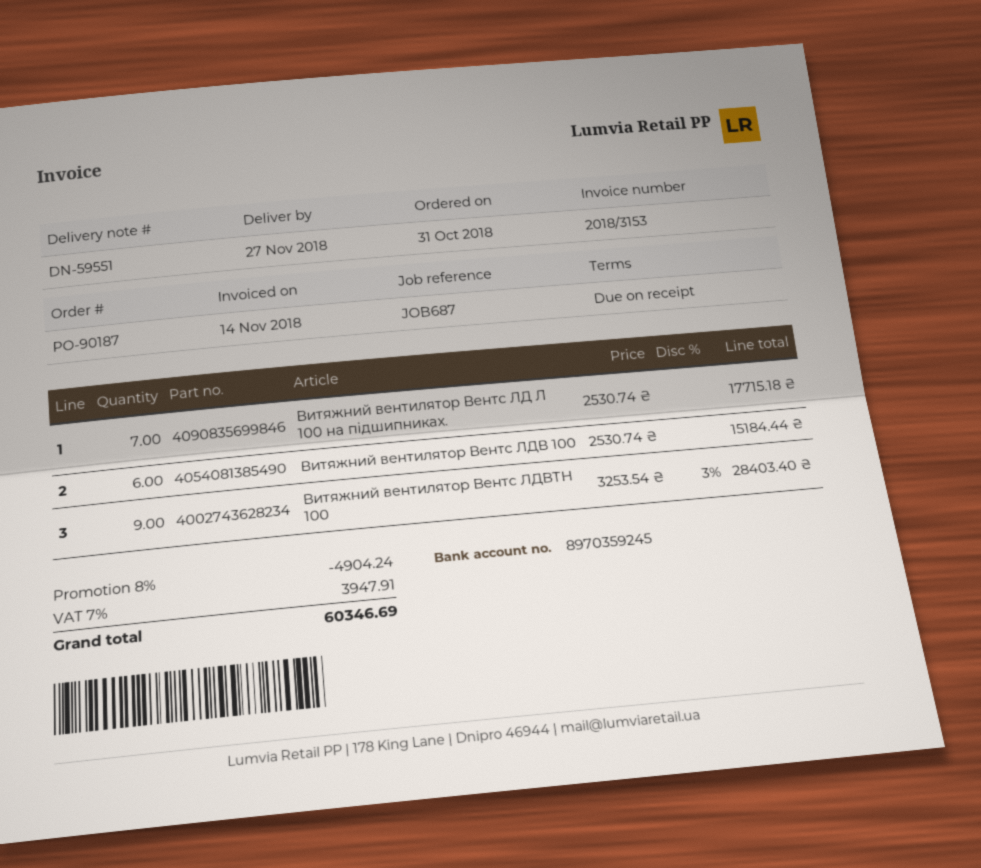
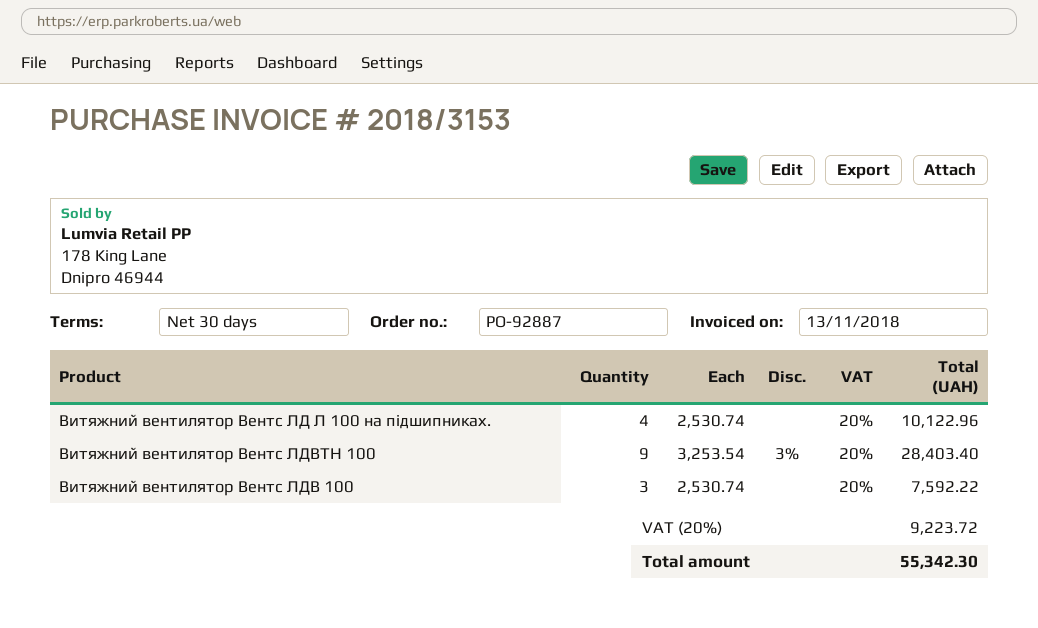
order number: PO-90187 -> PO-92887
invoice date: 2018-11-14 -> 2018-11-13
payment terms: on receipt -> 30 days
Витяжний вентилятор Вентс ЛД Л 100 на підшипниках.: 7 x 2530.74 = 17715.18 -> 4 x 2530.74 = 10122.96
Витяжний вентилятор Вентс ЛДВ 100: 6 x 2530.74 = 15184.44 -> 3 x 2530.74 = 7592.22
discount: 8% = 4904.24 -> none
tax: 7% = 3947.91 -> 20% = 9223.72
total: 60346.69 -> 55342.30

